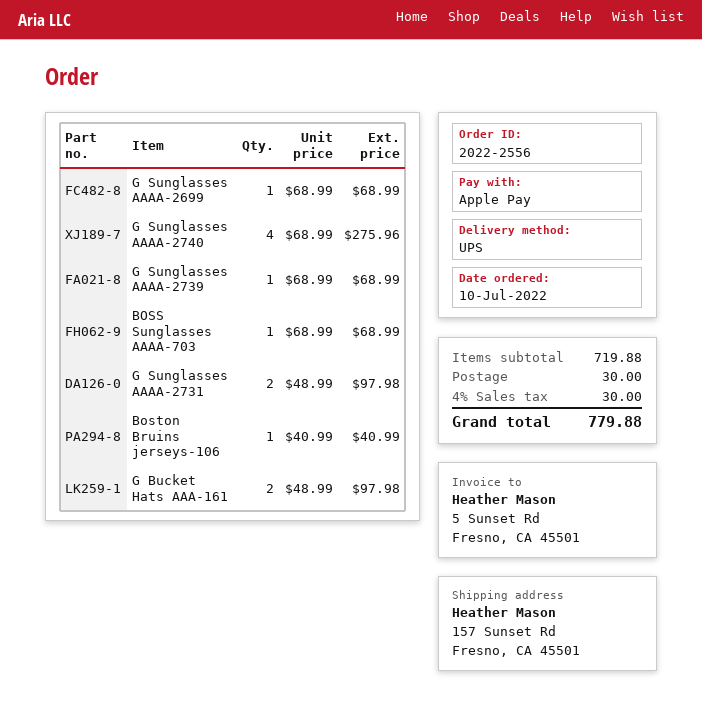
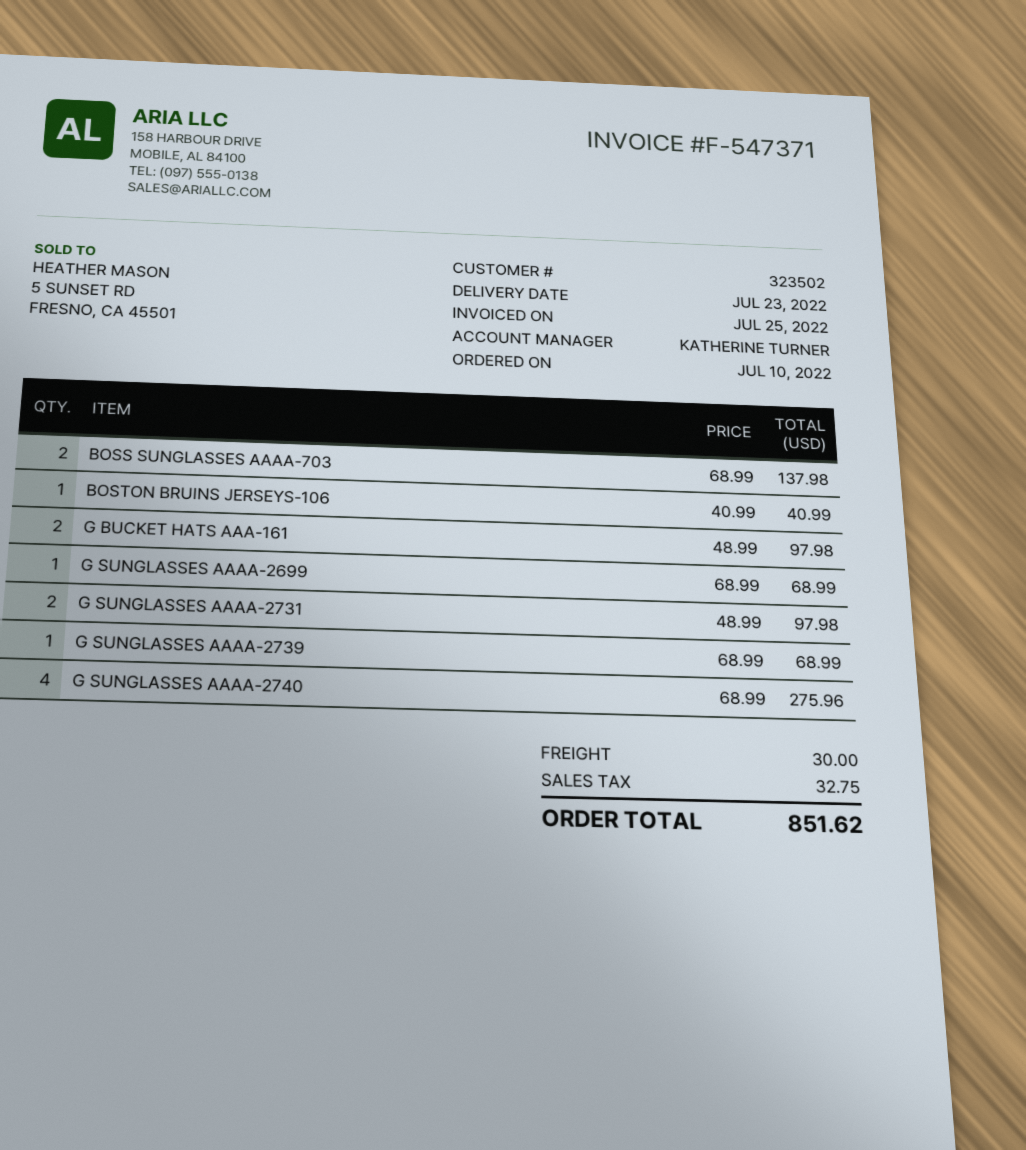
BOSS Sunglasses AAAA-703: 1 x 68.99 = 68.99 -> 2 x 68.99 = 137.98
tax: 30.00 -> 32.75
total: 779.88 -> 851.62

